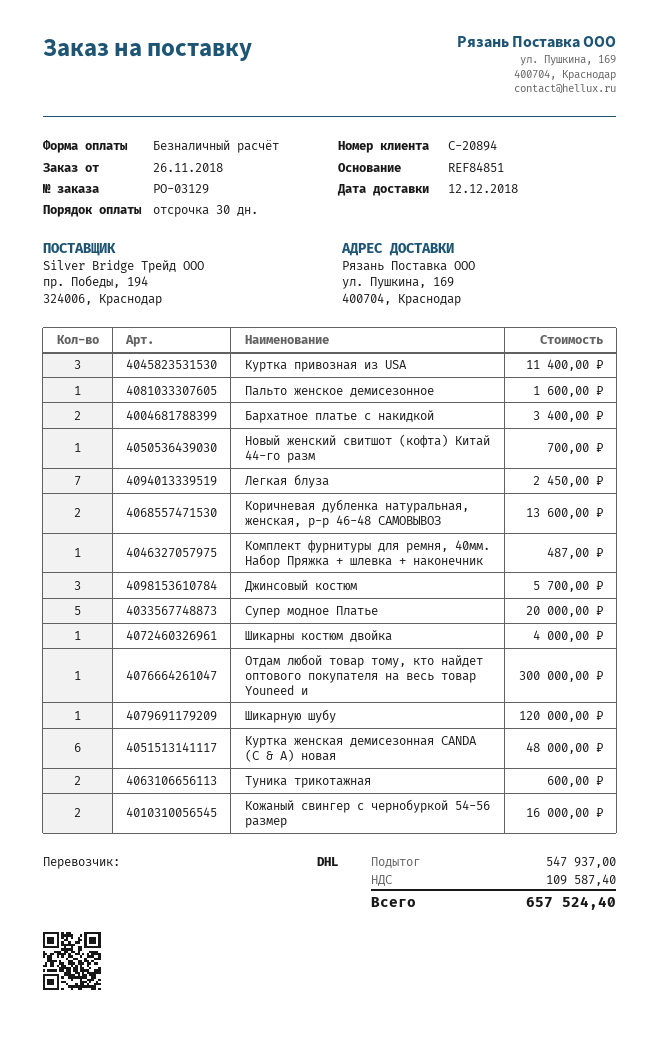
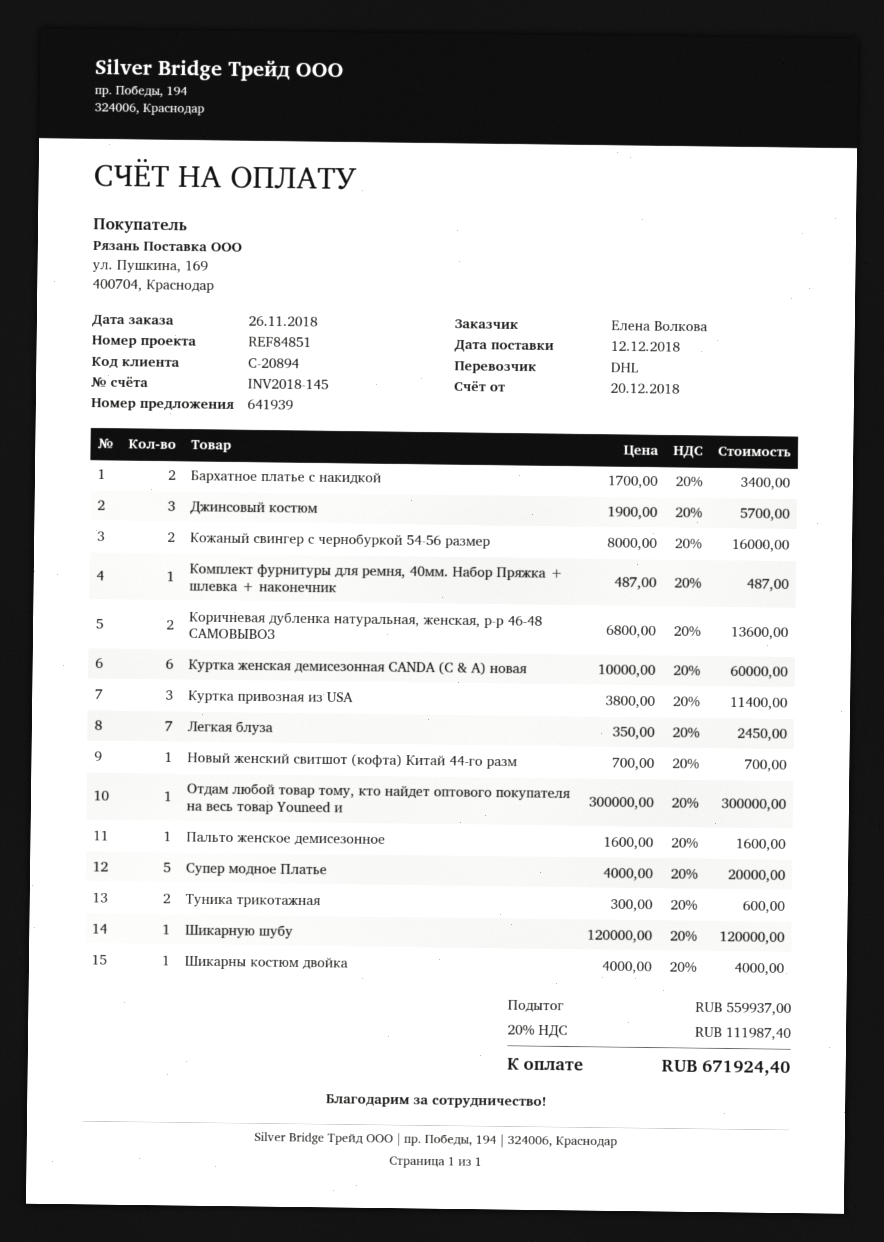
Куртка женская демисезонная CANDA (C & A) новая: 6 for 48000.00 -> 6 for 60000.00
subtotal: 547937.00 -> 559937.00
tax: 109587.40 -> 111987.40
total: 657524.40 -> 671924.40

